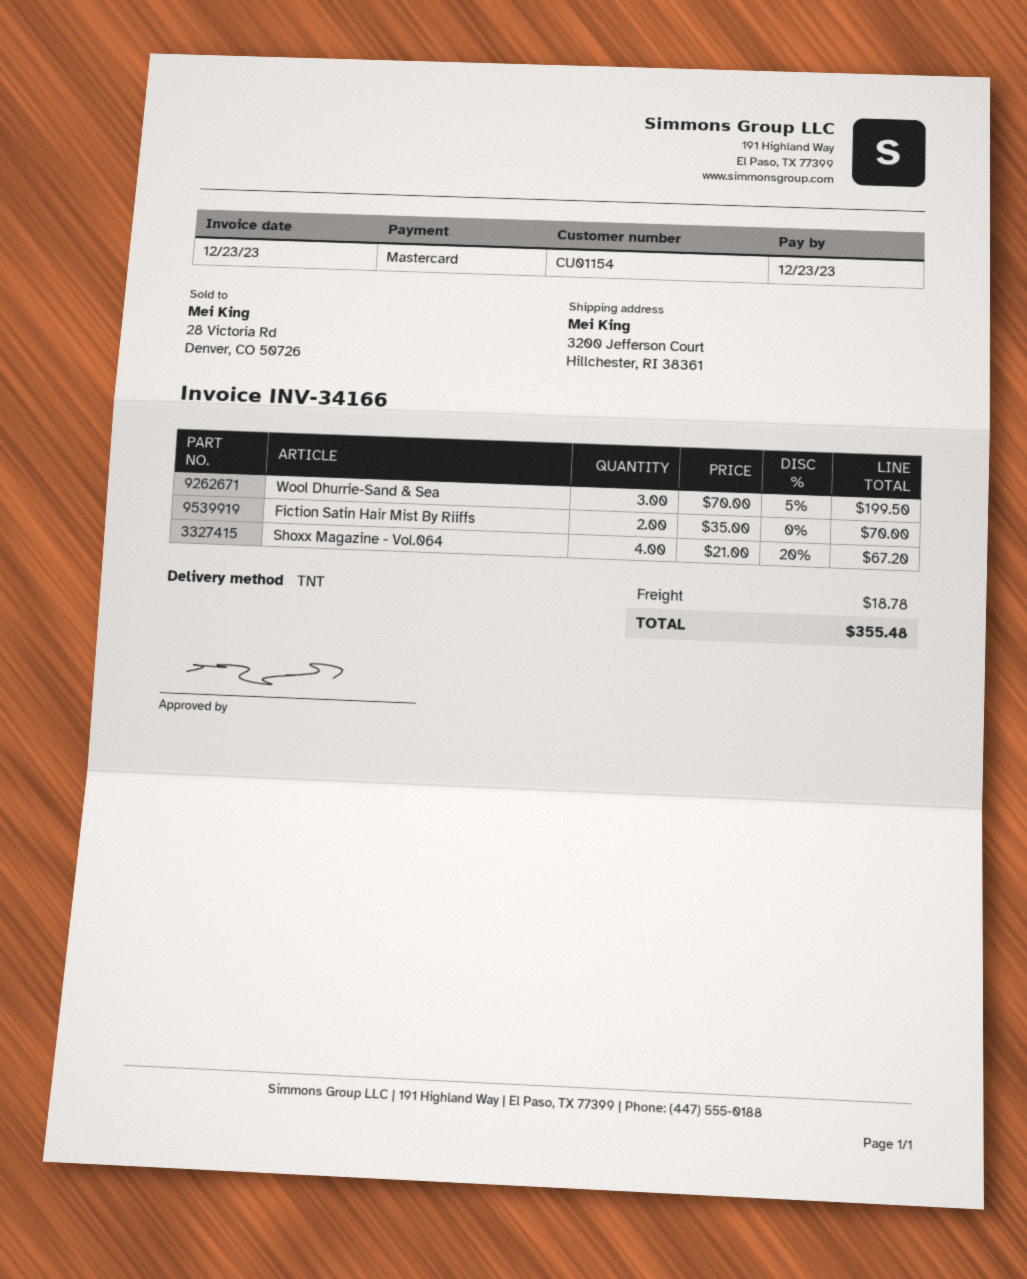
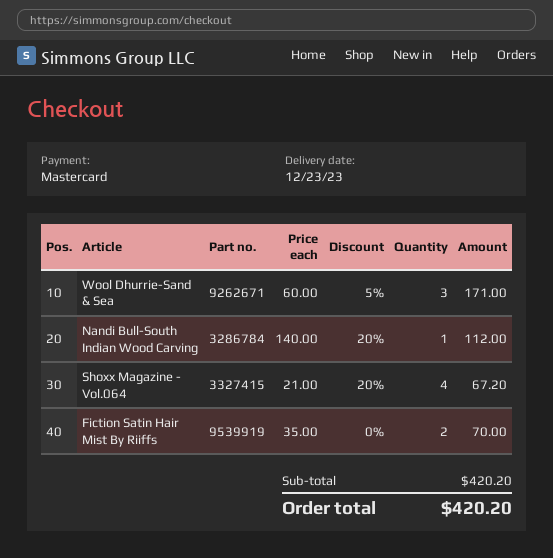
Wool Dhurrie-Sand & Sea: 3 x 70.00 - 5% = 199.50 -> 3 x 60.00 - 5% = 171.00
Nandi Bull-South Indian Wood Carving: none -> 1 x 140.00 - 20% = 112.00
shipping: 18.78 -> none
total: 355.48 -> 420.20

